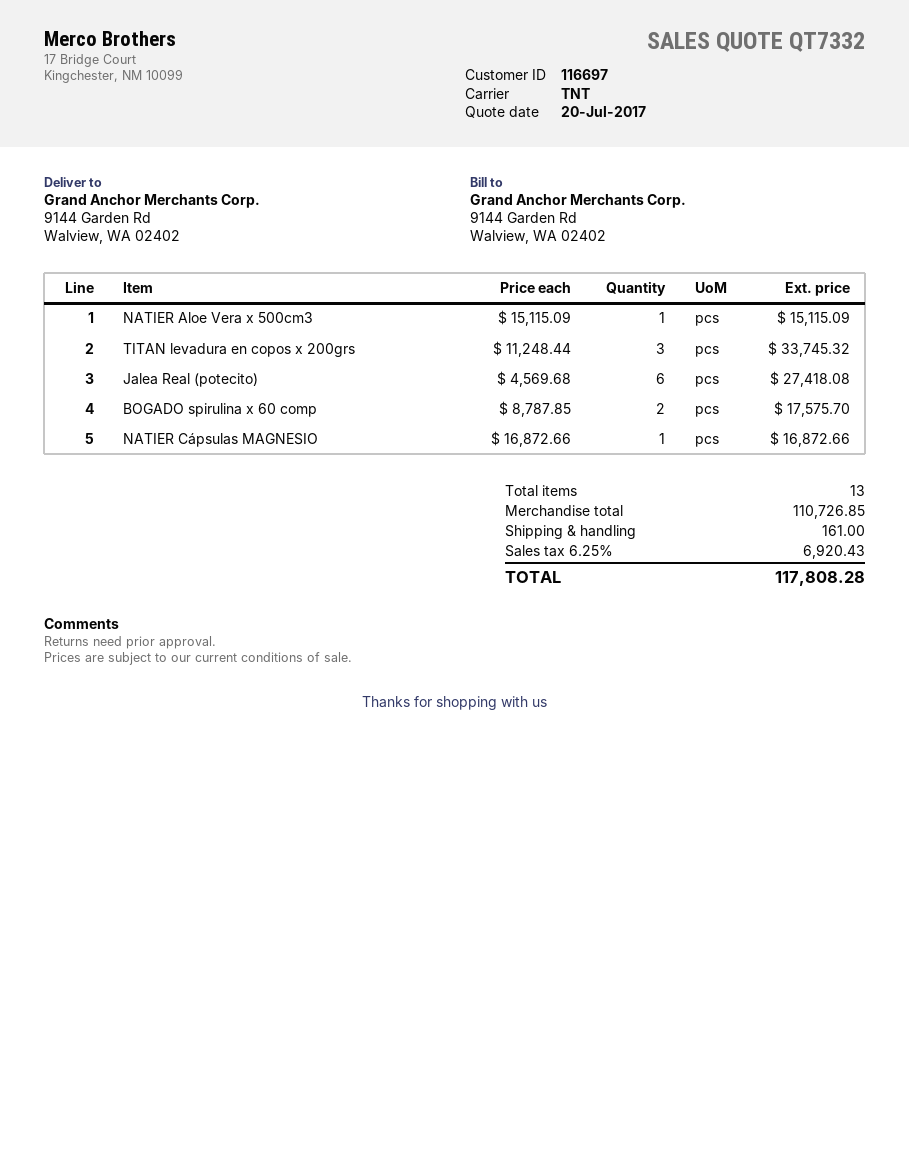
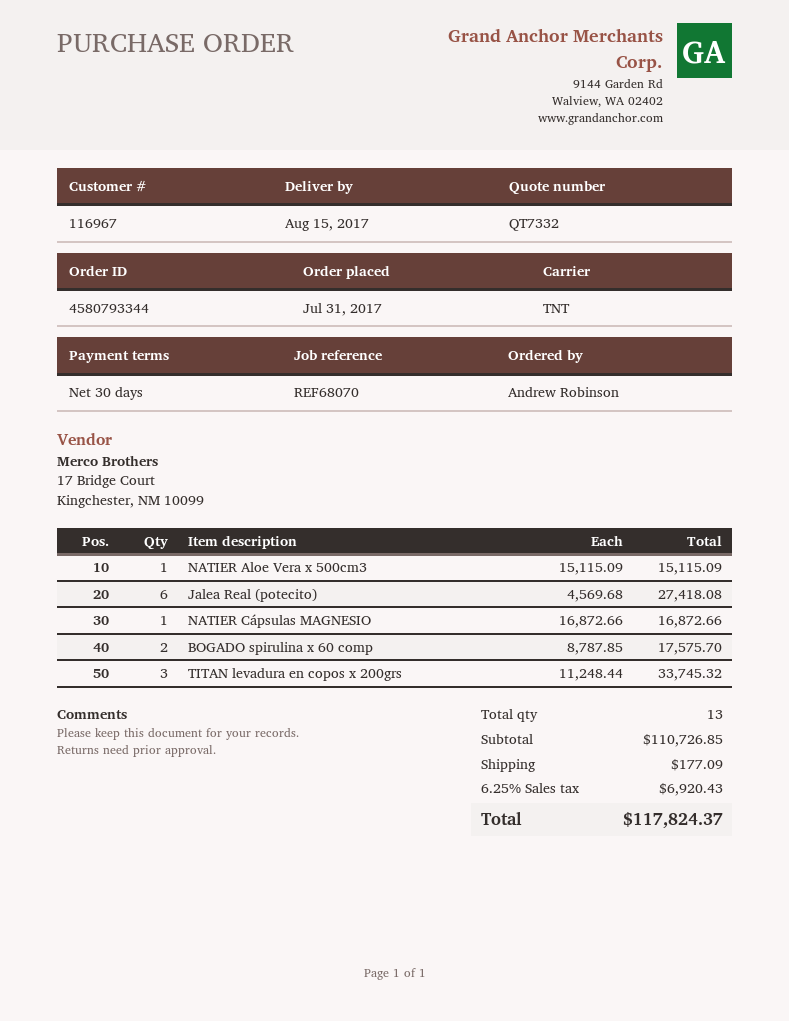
customer number: 116697 -> 116967
shipping: 161.00 -> 177.09
total: 117808.28 -> 117824.37

